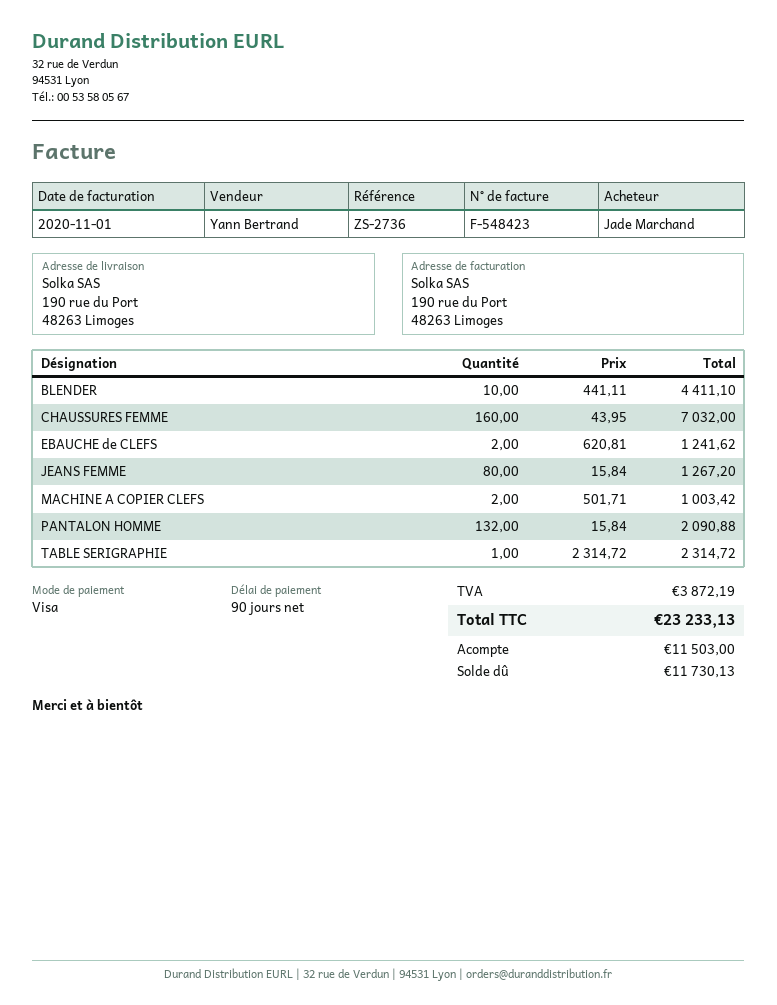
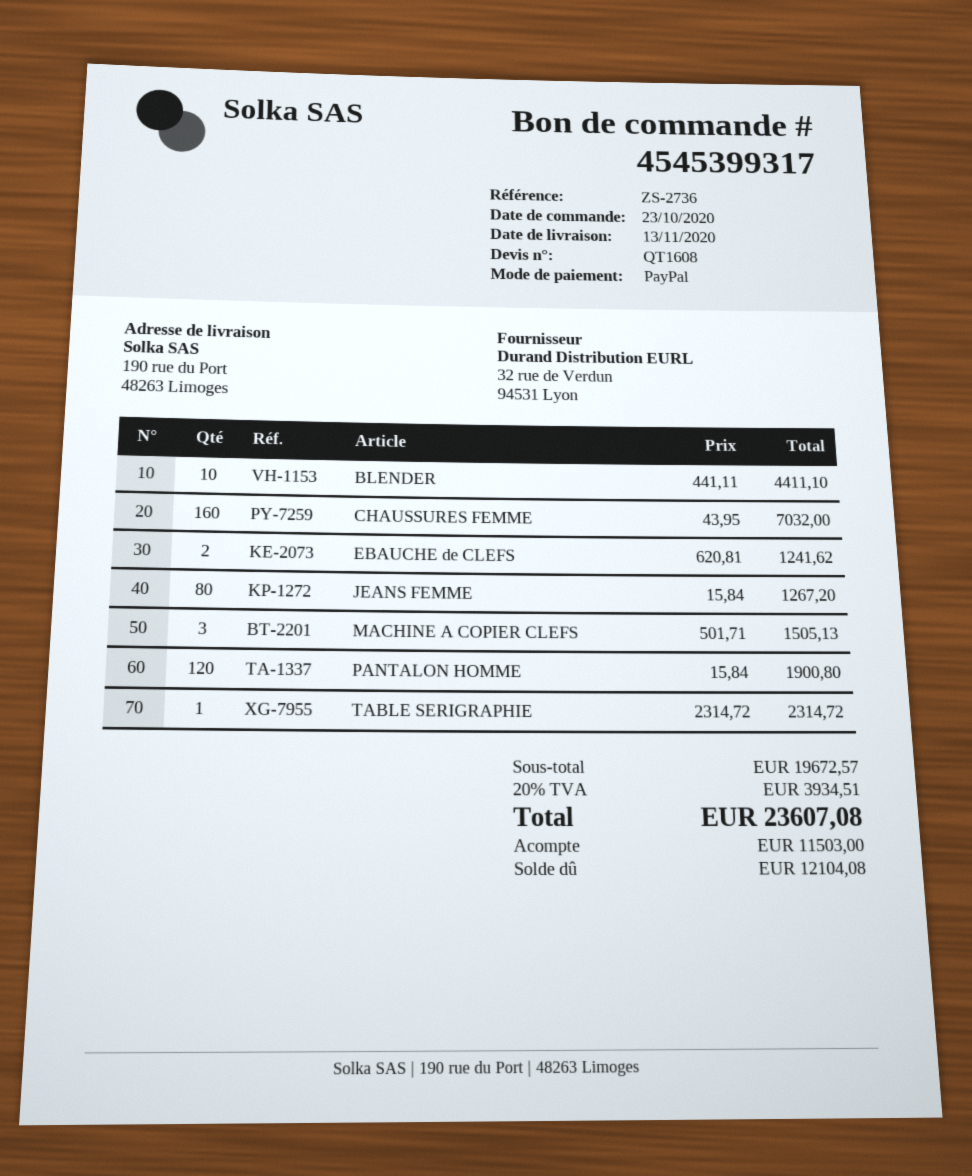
payment method: Visa -> PayPal
MACHINE A COPIER CLEFS: 2 x 501.71 = 1003.42 -> 3 x 501.71 = 1505.13
PANTALON HOMME: 132 x 15.84 = 2090.88 -> 120 x 15.84 = 1900.80
tax: 3872.19 -> 3934.51
total: 23233.13 -> 23607.08
balance: 11730.13 -> 12104.08

